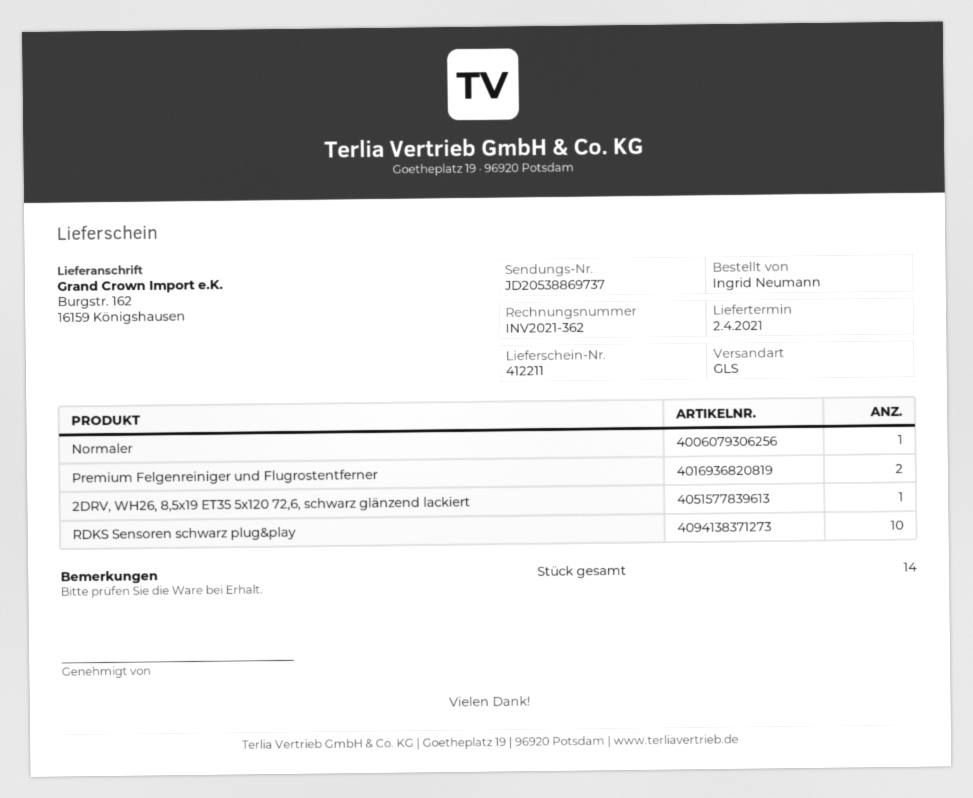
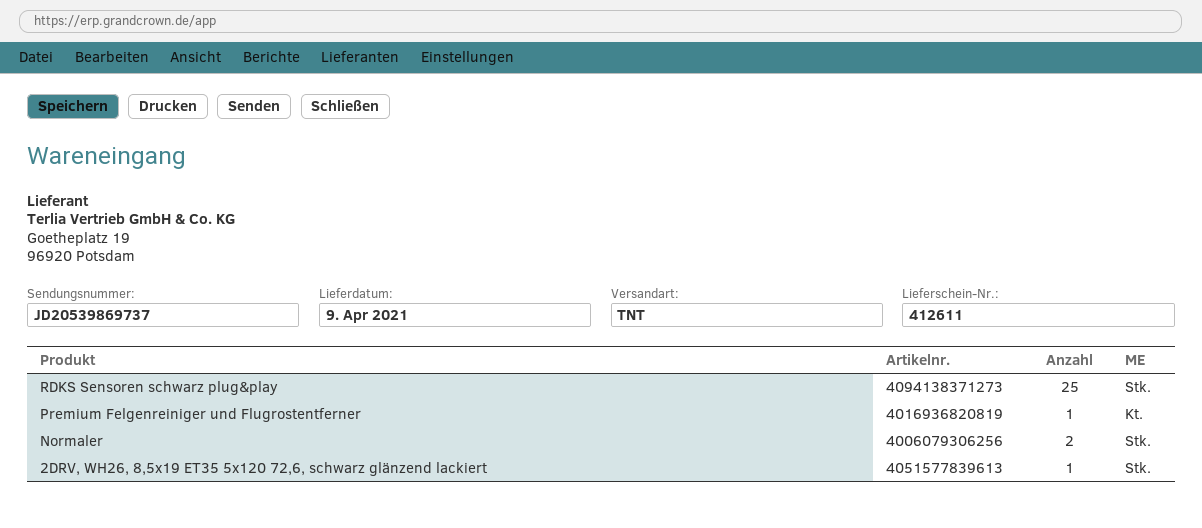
delivery note number: 412211 -> 412611
delivery date: 2021-04-02 -> 2021-04-09
shipping method: GLS -> TNT
tracking number: JD20538869737 -> JD20539869737
Normaler: 1 -> 2
Premium Felgenreiniger und Flugrostentferner: 2 -> 1
RDKS Sensoren schwarz plug&play: 10 -> 25

